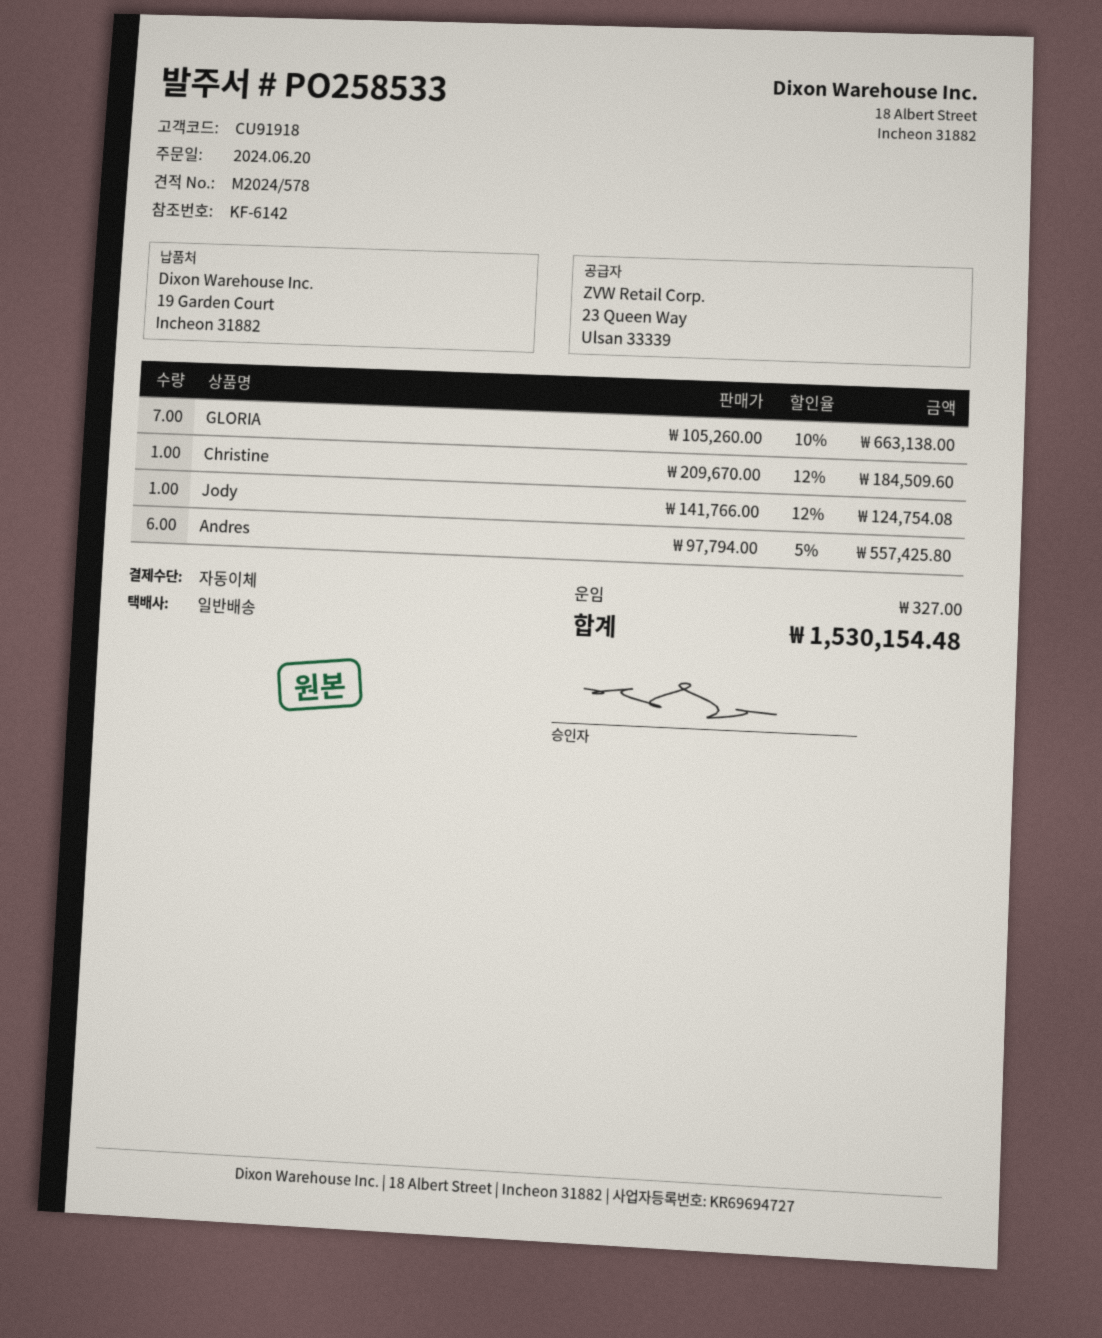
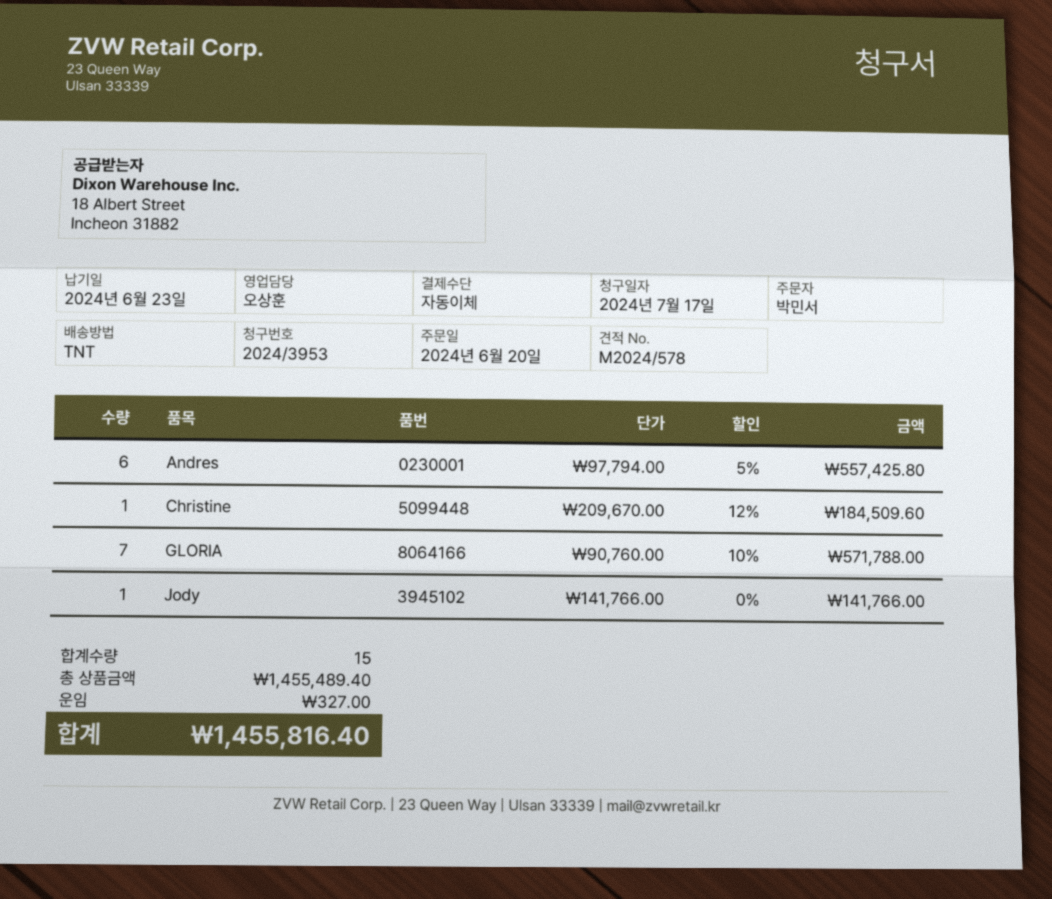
shipping method: standard -> TNT
GLORIA: 7 x 105260.00 - 10% = 663138.00 -> 7 x 90760.00 - 10% = 571788.00
Jody: 1 x 141766.00 - 12% = 124754.08 -> 1 x 141766.00 = 141766.00
total: 1530154.48 -> 1455816.40

